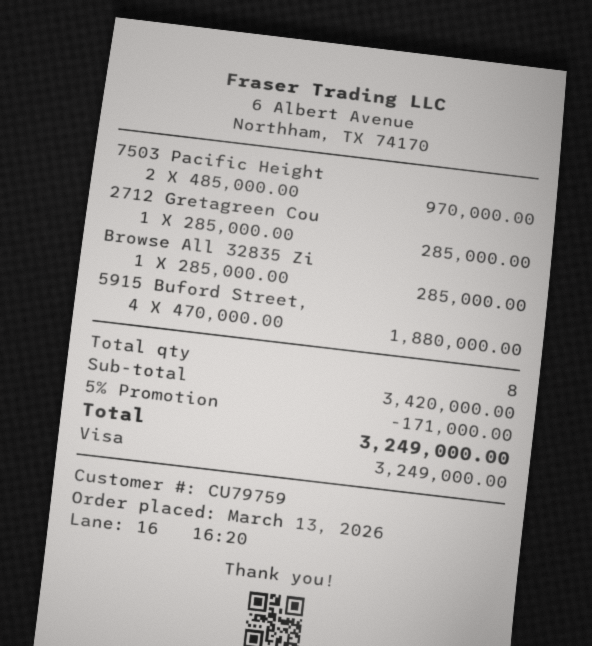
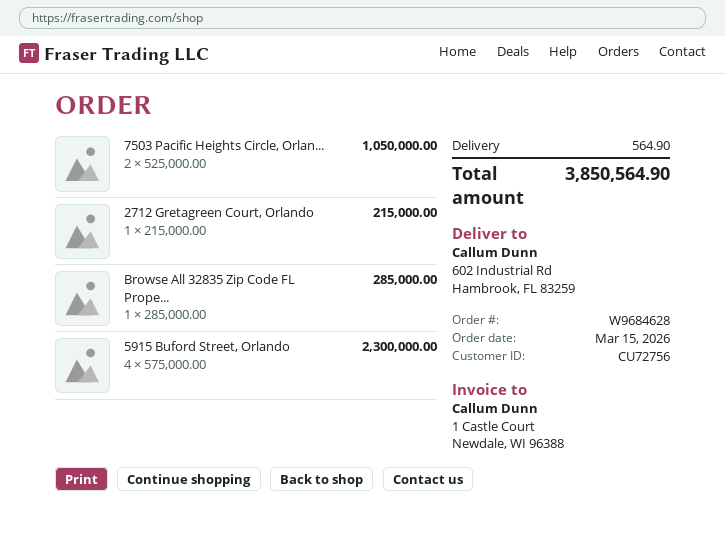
order date: 2026-03-13 -> 2026-03-15
customer number: CU79759 -> CU72756
7503 Pacific Height: 2 x 485000.00 = 970000.00 -> 2 x 525000.00 = 1050000.00
2712 Gretagreen Cou: 1 x 285000.00 = 285000.00 -> 1 x 215000.00 = 215000.00
5915 Buford Street,: 4 x 470000.00 = 1880000.00 -> 4 x 575000.00 = 2300000.00
discount: 5% = 171000.00 -> none
shipping: none -> 564.90
total: 3249000.00 -> 3850564.90

